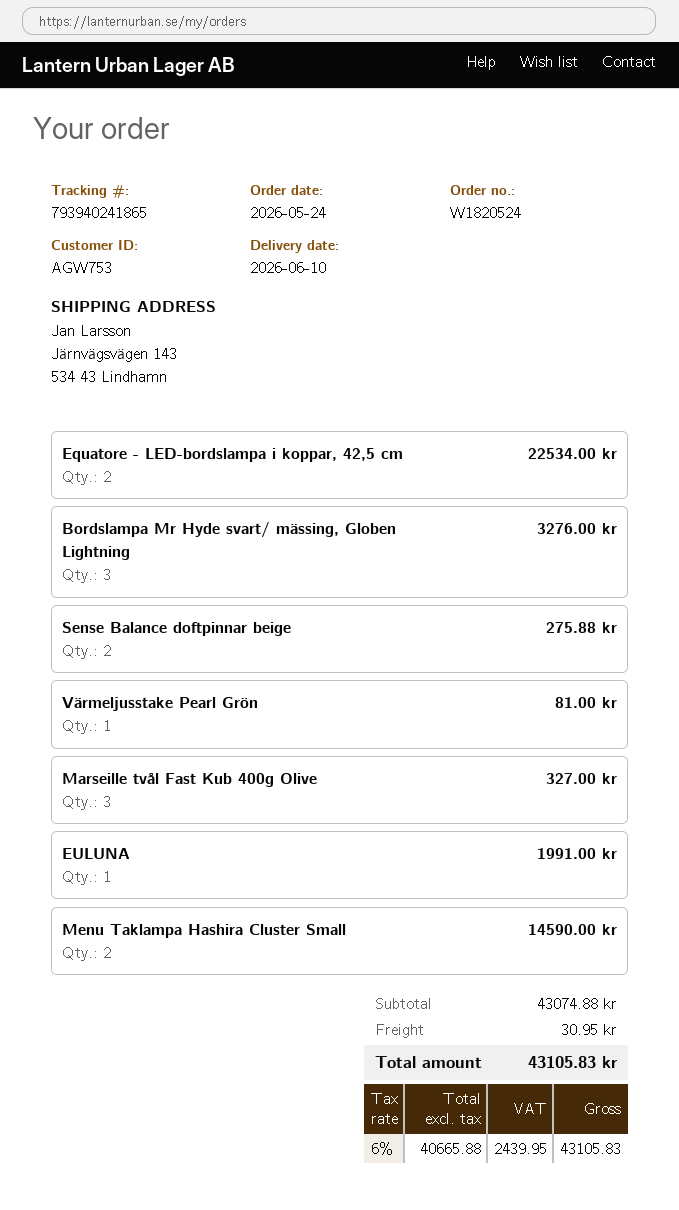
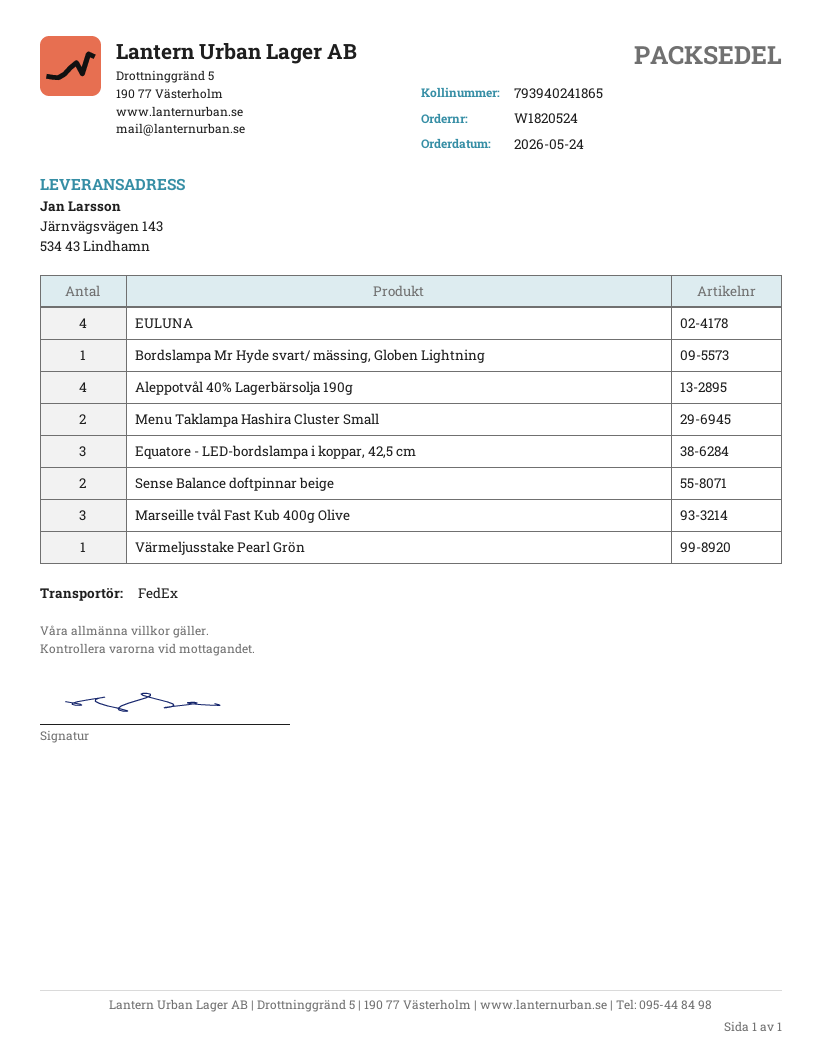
Equatore - LED-bordslampa i koppar, 42,5 cm: 2 -> 3
Bordslampa Mr Hyde svart/ mässing, Globen Lightning: 3 -> 1
EULUNA: 1 -> 4
Aleppotvål 40% Lagerbärsolja 190g: none -> 4

